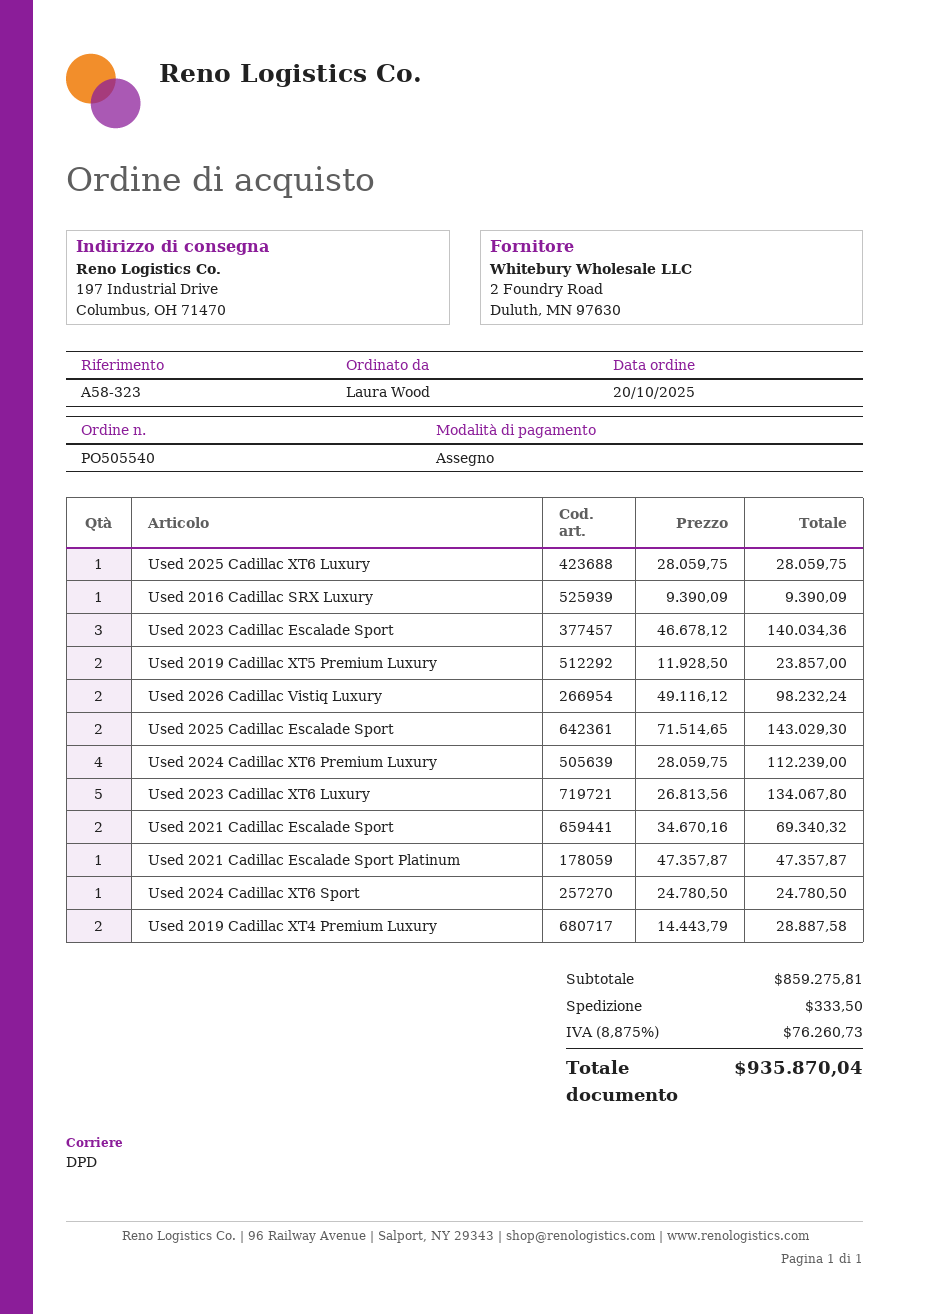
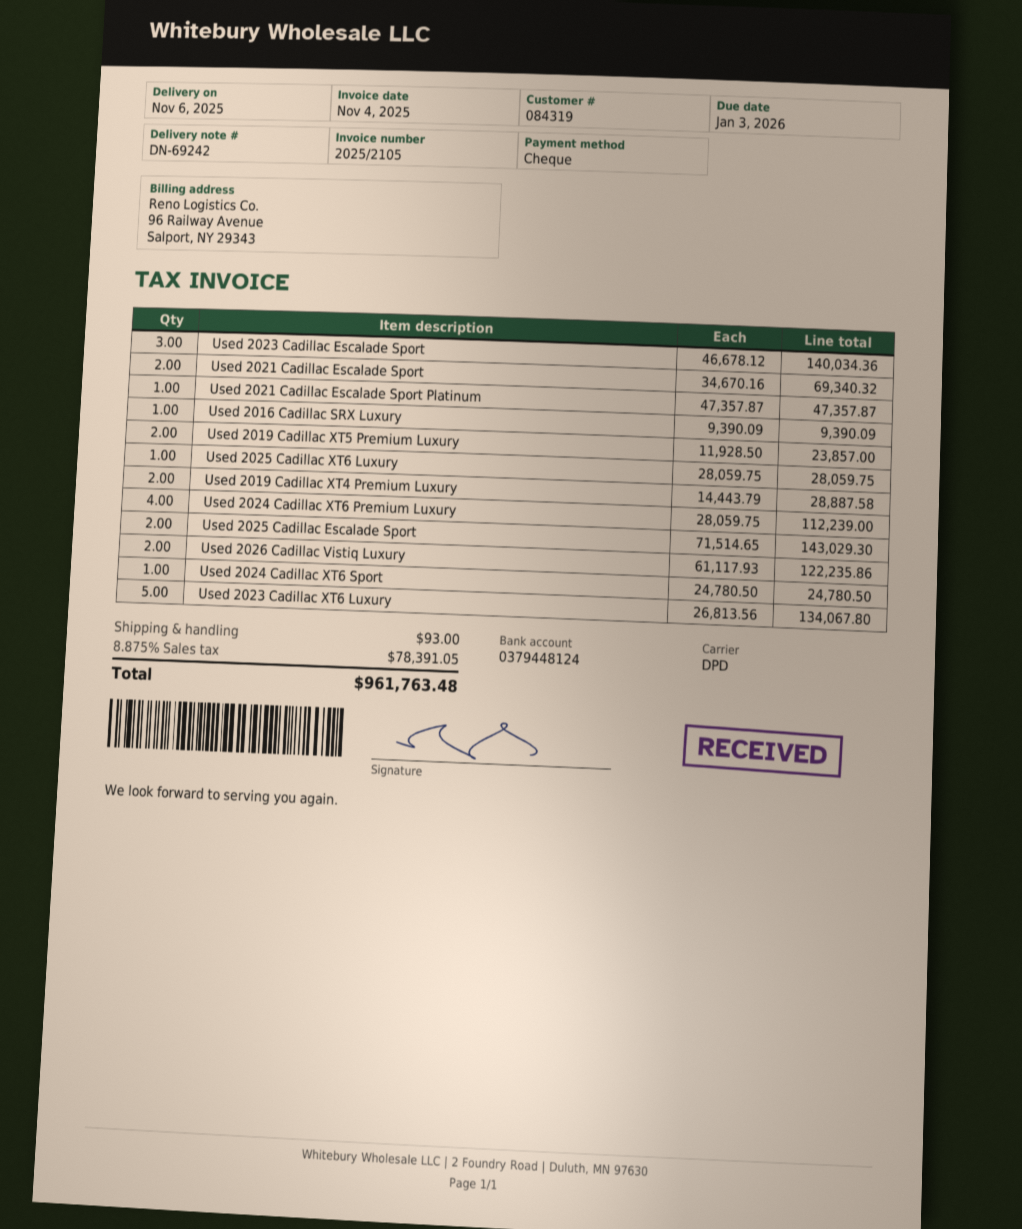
Used 2026 Cadillac Vistiq Luxury: 2 x 49116.12 = 98232.24 -> 2 x 61117.93 = 122235.86
shipping: 333.50 -> 93.00
tax: 8.875% = 76260.73 -> 8.875% = 78391.05
total: 935870.04 -> 961763.48

